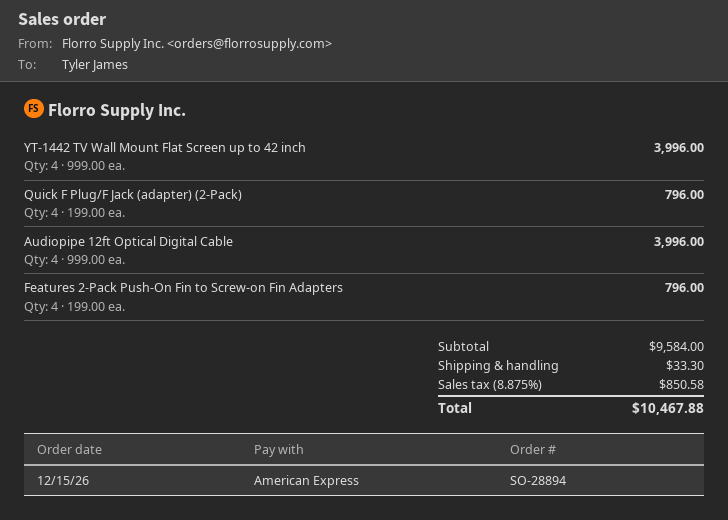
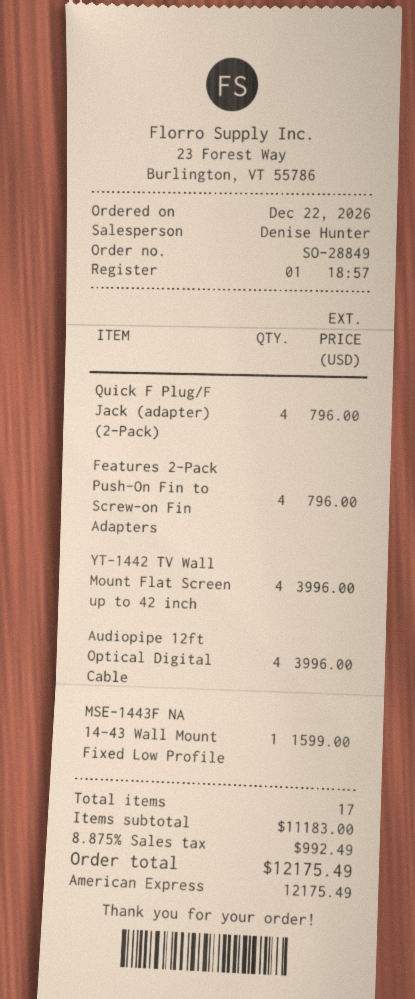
order number: SO-28894 -> SO-28849
order date: 2026-12-15 -> 2026-12-22
MSE-1443F NA 14-43 Wall Mount Fixed Low Profile: none -> 1 for 1599.00
subtotal: 9584.00 -> 11183.00
shipping: 33.30 -> none
tax: 8.875% = 850.58 -> 8.875% = 992.49
total: 10467.88 -> 12175.49

